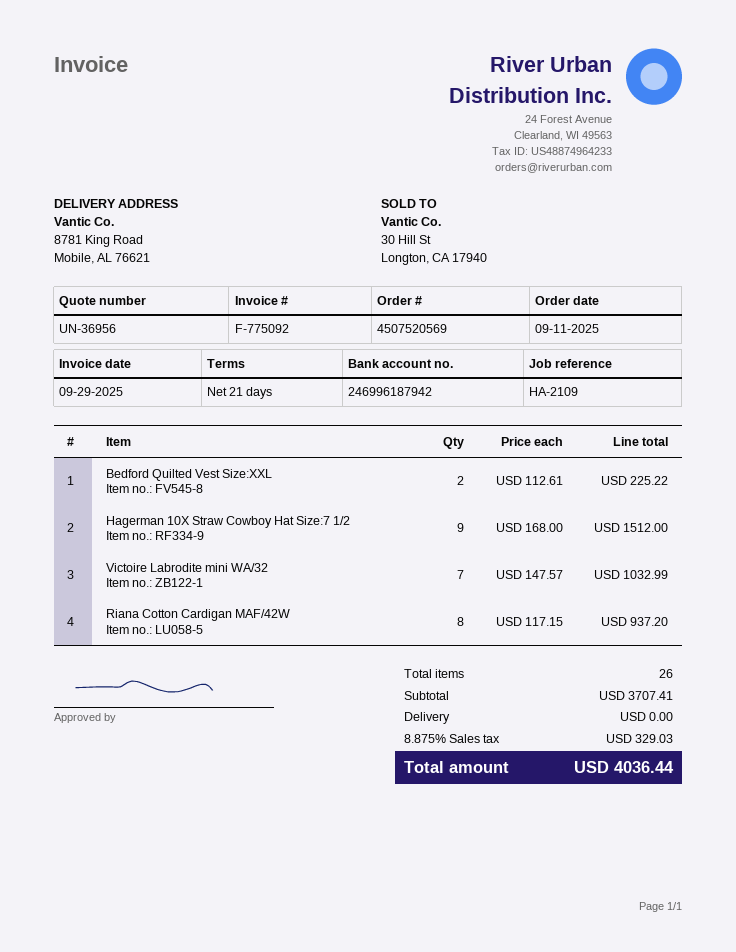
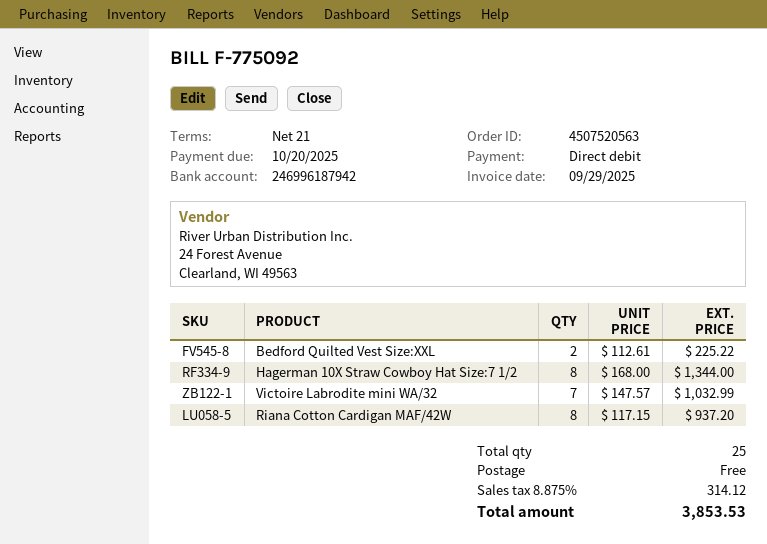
order number: 4507520569 -> 4507520563
Hagerman 10X Straw Cowboy Hat Size:7 1/2: 9 x 168.00 = 1512.00 -> 8 x 168.00 = 1344.00
total quantity: 26 -> 25
tax: 8.875% = 329.03 -> 8.875% = 314.12
total: 4036.44 -> 3853.53

